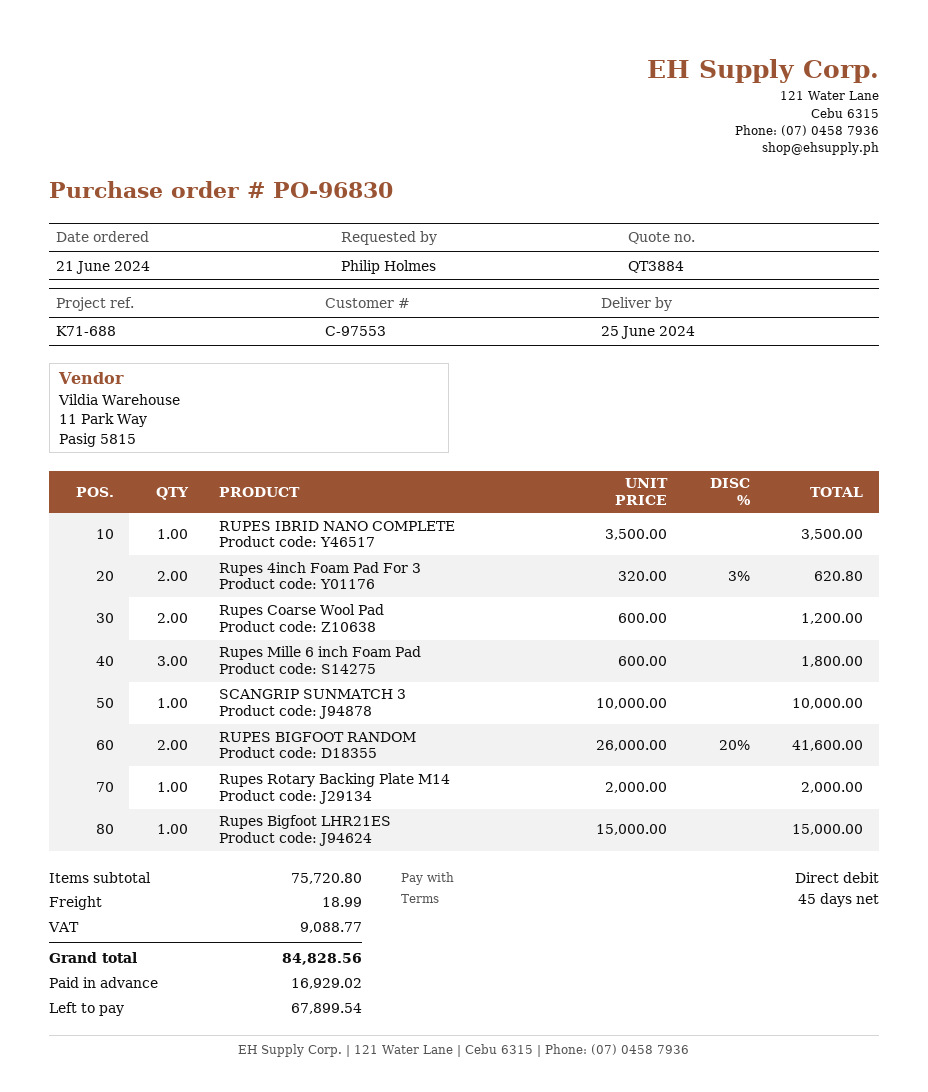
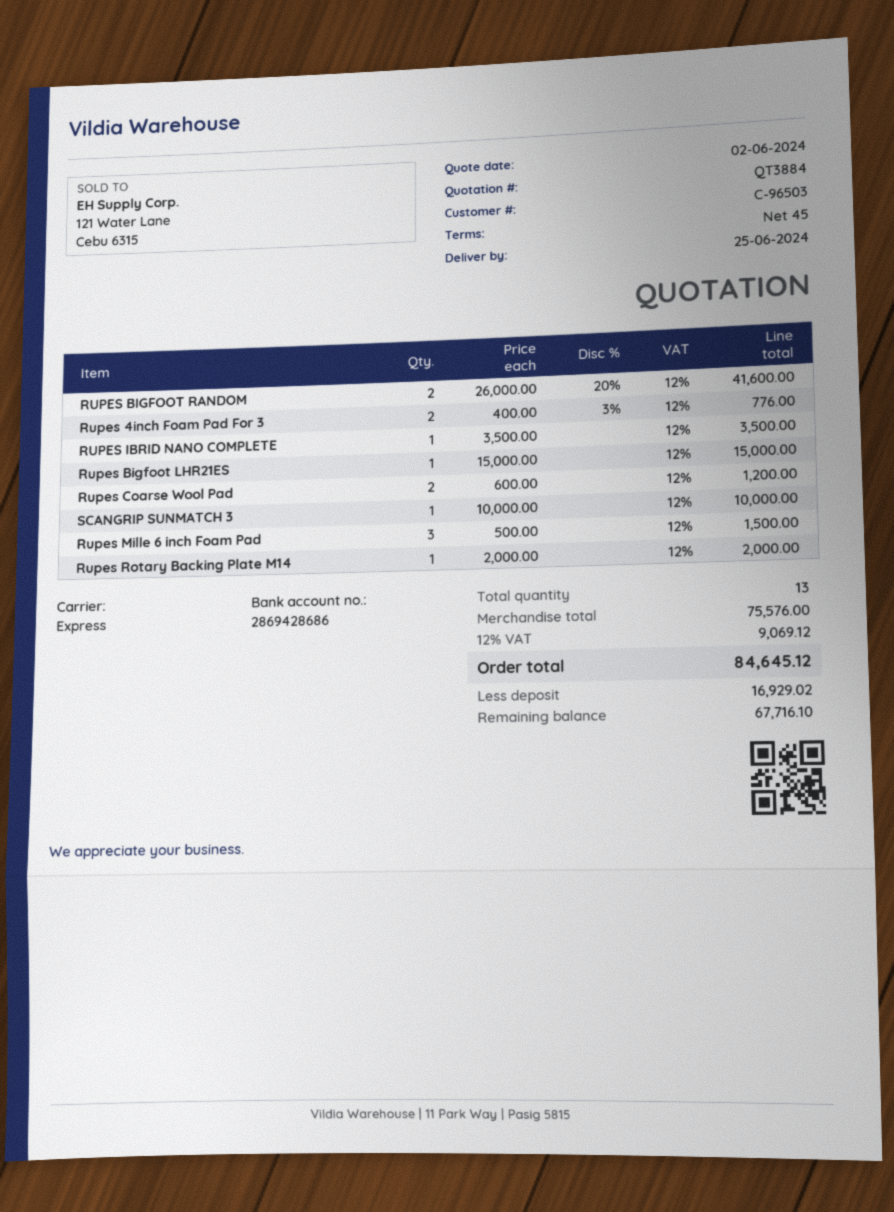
customer number: C-97553 -> C-96503
Rupes 4inch Foam Pad For 3: 2 x 320.00 - 3% = 620.80 -> 2 x 400.00 - 3% = 776.00
Rupes Mille 6 inch Foam Pad: 3 x 600.00 = 1800.00 -> 3 x 500.00 = 1500.00
subtotal: 75720.80 -> 75576.00
shipping: 18.99 -> none
tax: 9088.77 -> 9069.12
total: 84828.56 -> 84645.12
balance: 67899.54 -> 67716.10

